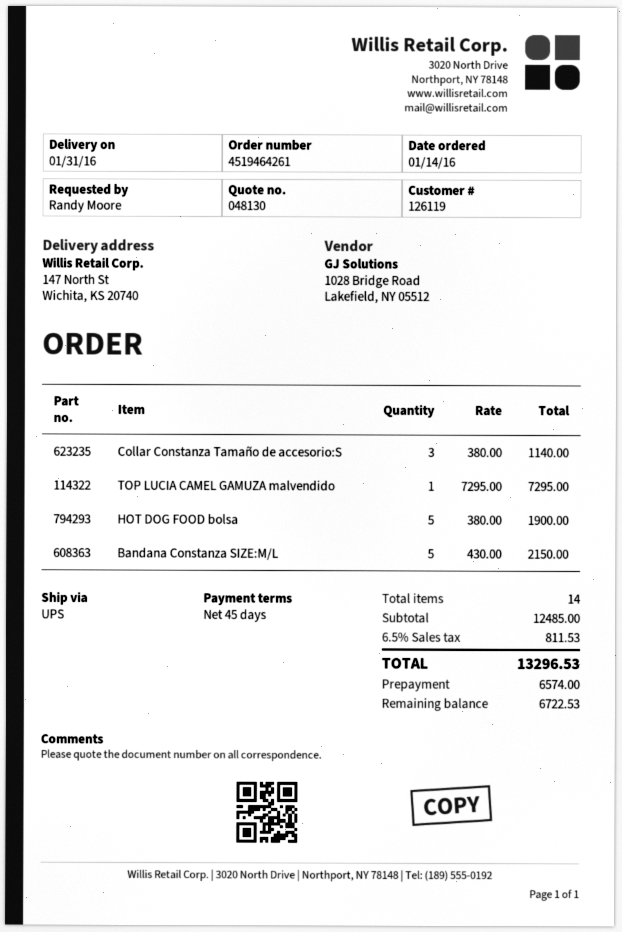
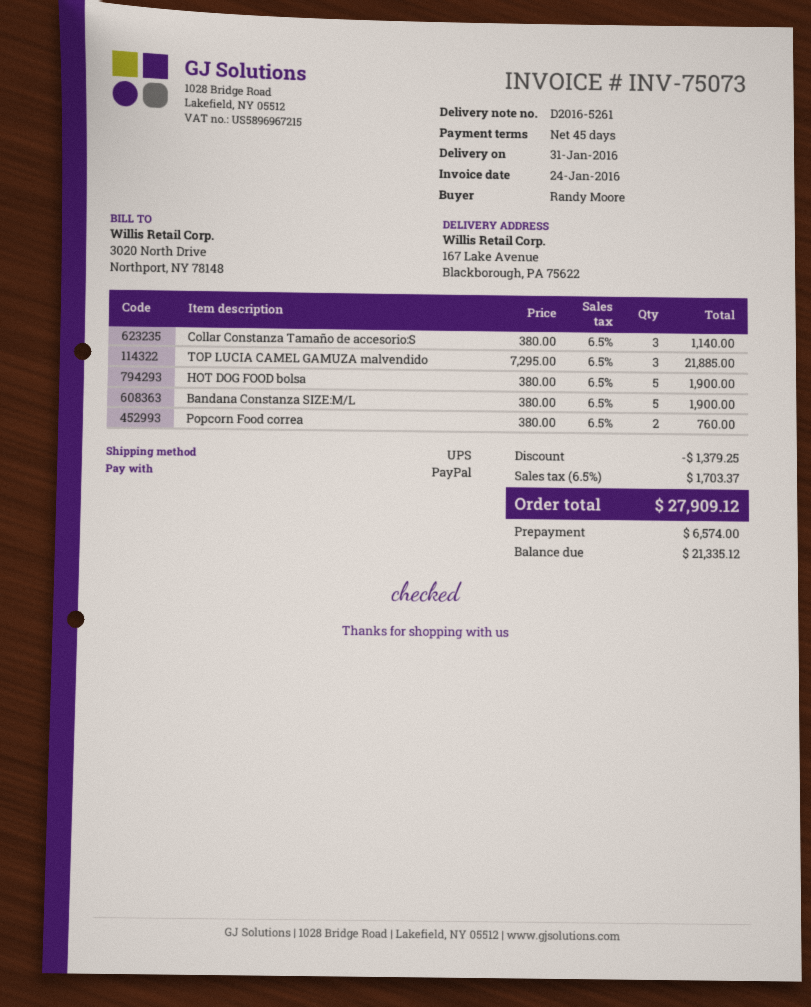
ship to: 147 North St, Wichita, KS 20740 -> 167 Lake Avenue, Blackborough, PA 75622
TOP LUCIA CAMEL GAMUZA malvendido: 1 x 7295.00 = 7295.00 -> 3 x 7295.00 = 21885.00
Bandana Constanza SIZE:M/L: 5 x 430.00 = 2150.00 -> 5 x 380.00 = 1900.00
Popcorn Food correa: none -> 2 x 380.00 = 760.00
discount: none -> 1379.25
tax: 6.5% = 811.53 -> 6.5% = 1703.37
total: 13296.53 -> 27909.12
balance: 6722.53 -> 21335.12

